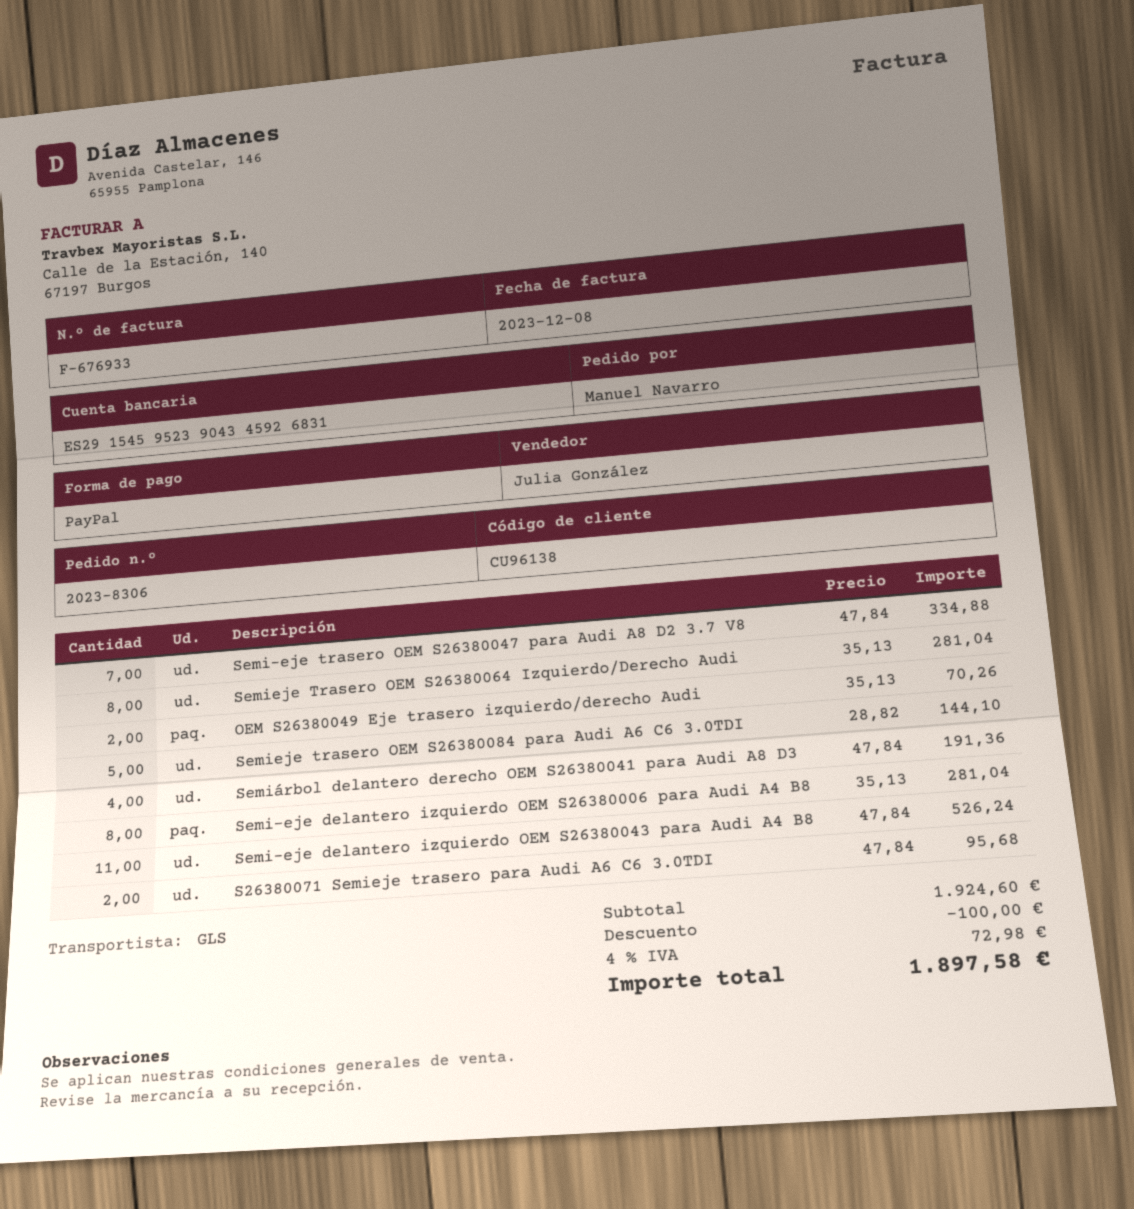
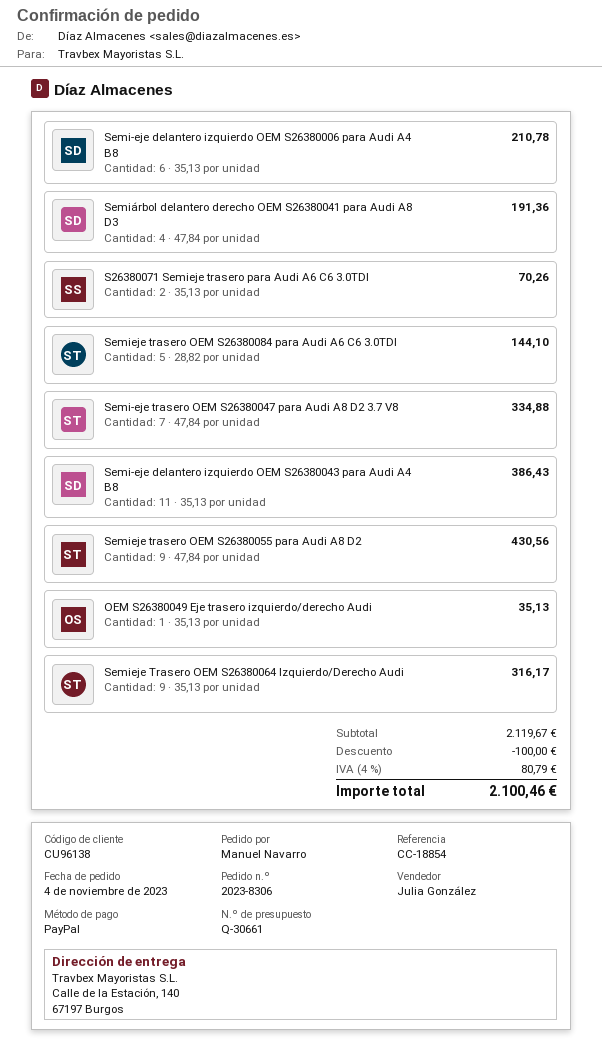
Semieje Trasero OEM S26380064 Izquierdo/Derecho Audi: 8 x 35.13 = 281.04 -> 9 x 35.13 = 316.17
OEM S26380049 Eje trasero izquierdo/derecho Audi: 2 x 35.13 = 70.26 -> 1 x 35.13 = 35.13
Semi-eje delantero izquierdo OEM S26380006 para Audi A4 B8: 8 x 35.13 = 281.04 -> 6 x 35.13 = 210.78
Semi-eje delantero izquierdo OEM S26380043 para Audi A4 B8: 11 x 47.84 = 526.24 -> 11 x 35.13 = 386.43
S26380071 Semieje trasero para Audi A6 C6 3.0TDI: 2 x 47.84 = 95.68 -> 2 x 35.13 = 70.26
Semieje trasero OEM S26380055 para Audi A8 D2: none -> 9 x 47.84 = 430.56
subtotal: 1924.60 -> 2119.67
tax: 4% = 72.98 -> 4% = 80.79
total: 1897.58 -> 2100.46

